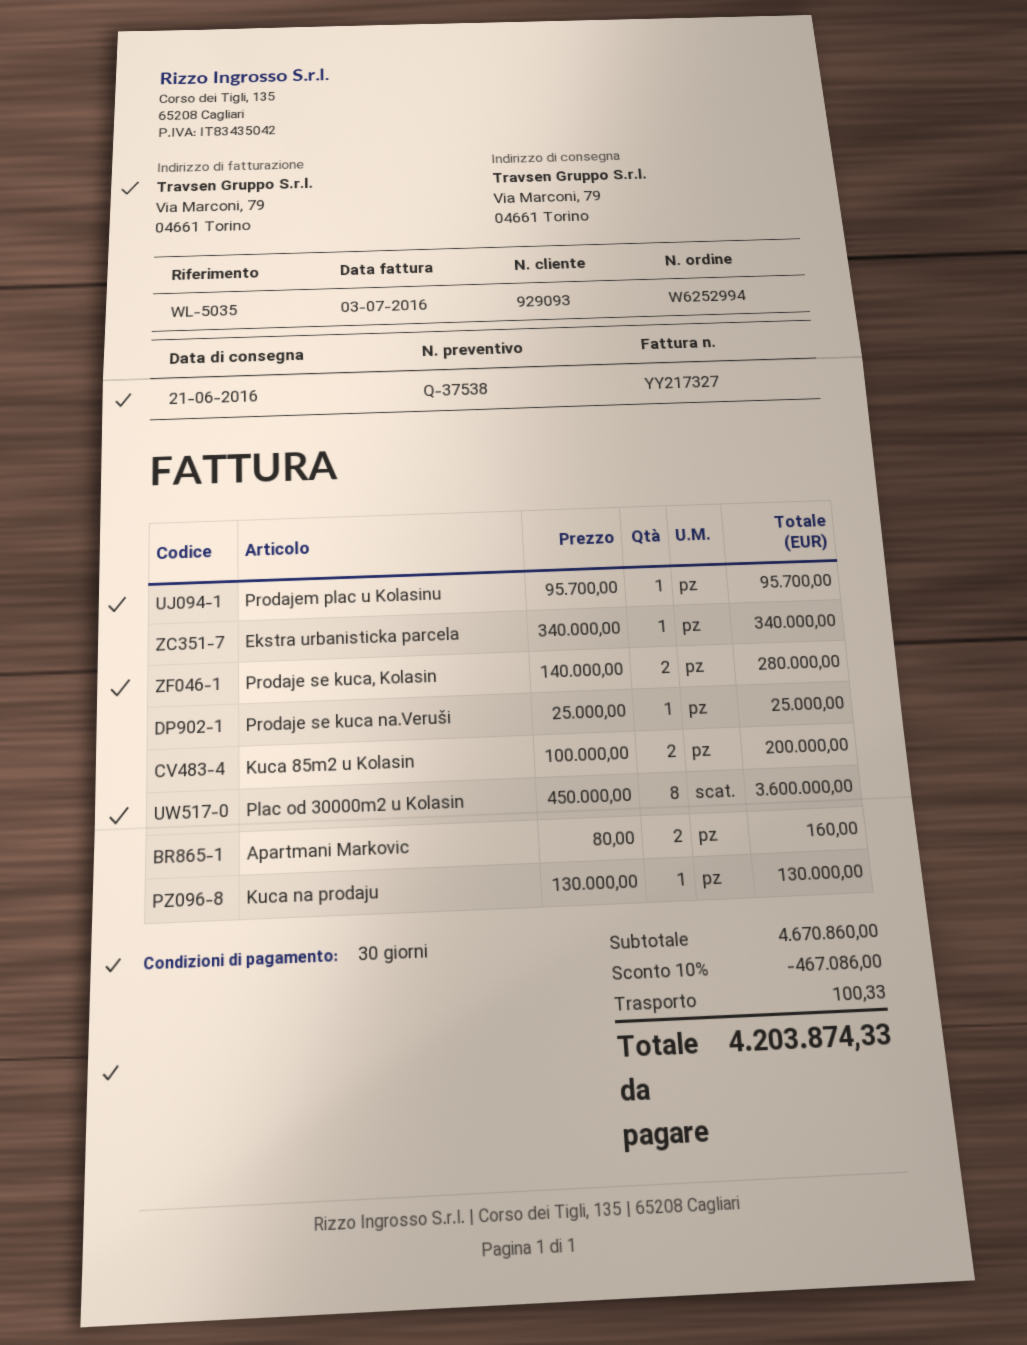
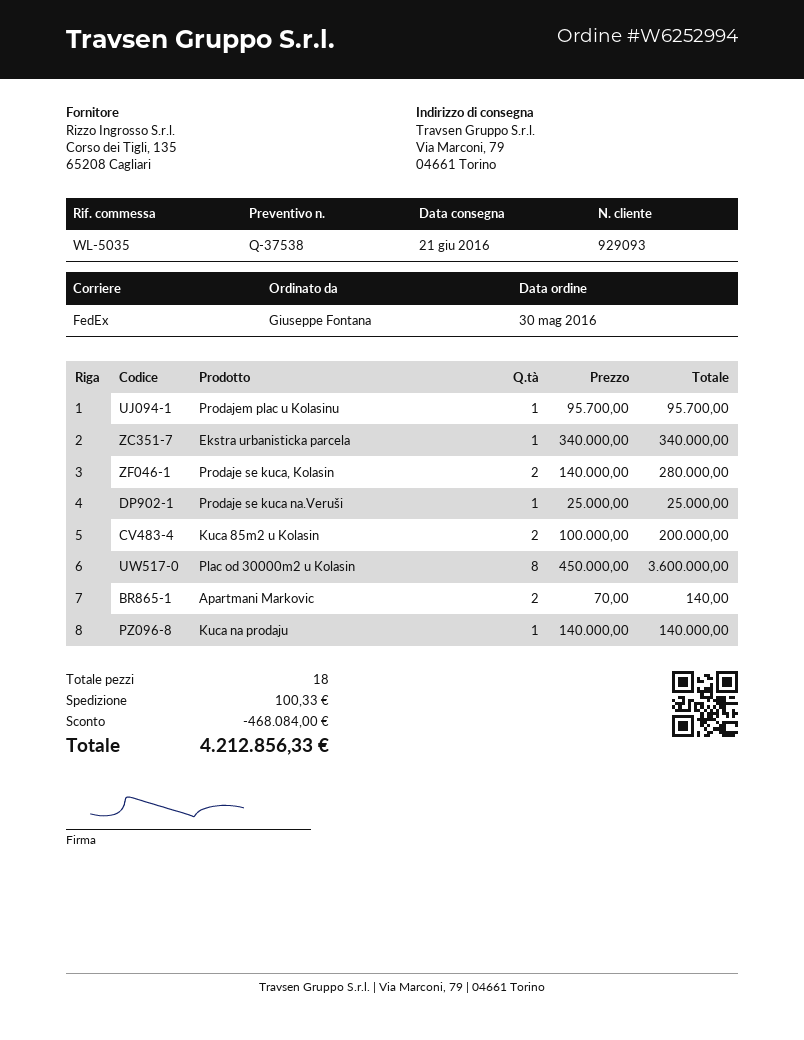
Apartmani Markovic: 2 x 80.00 = 160.00 -> 2 x 70.00 = 140.00
Kuca na prodaju: 1 x 130000.00 = 130000.00 -> 1 x 140000.00 = 140000.00
discount: 467086.00 -> 468084.00
total: 4203874.33 -> 4212856.33

